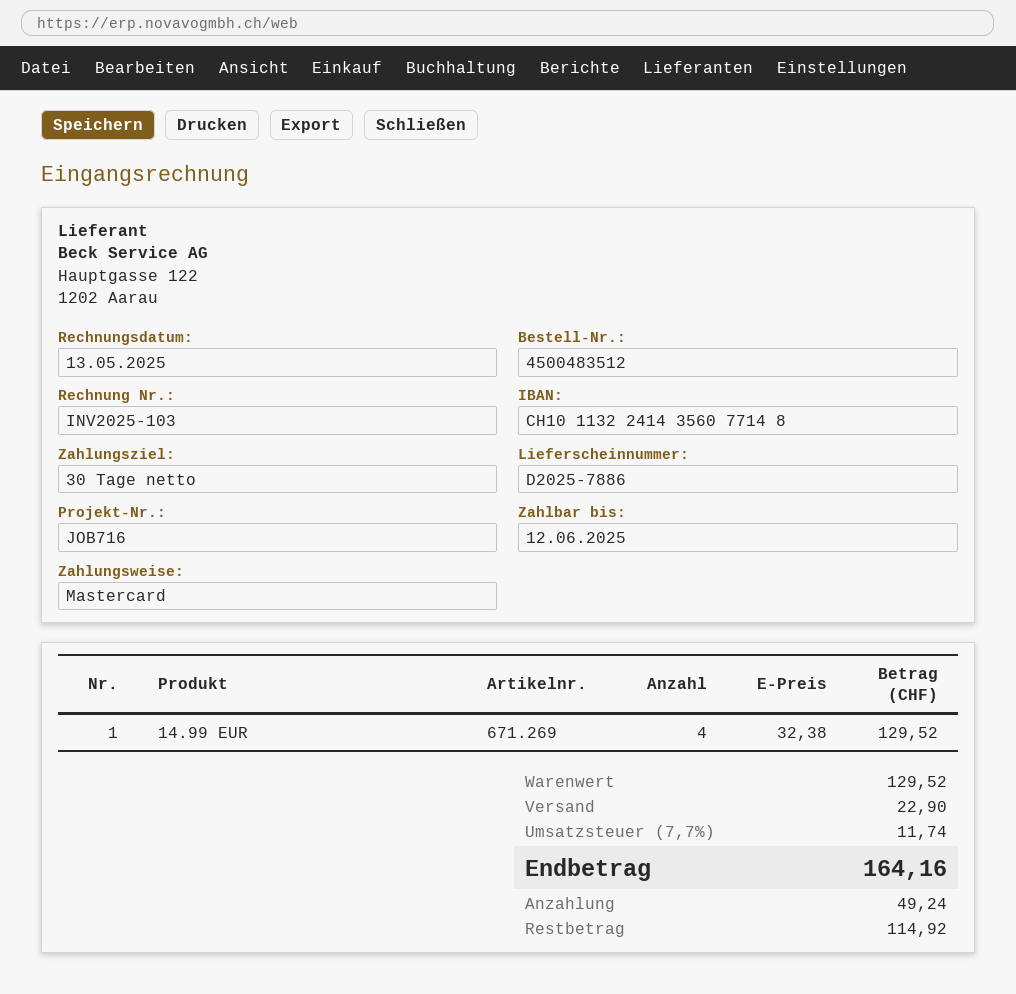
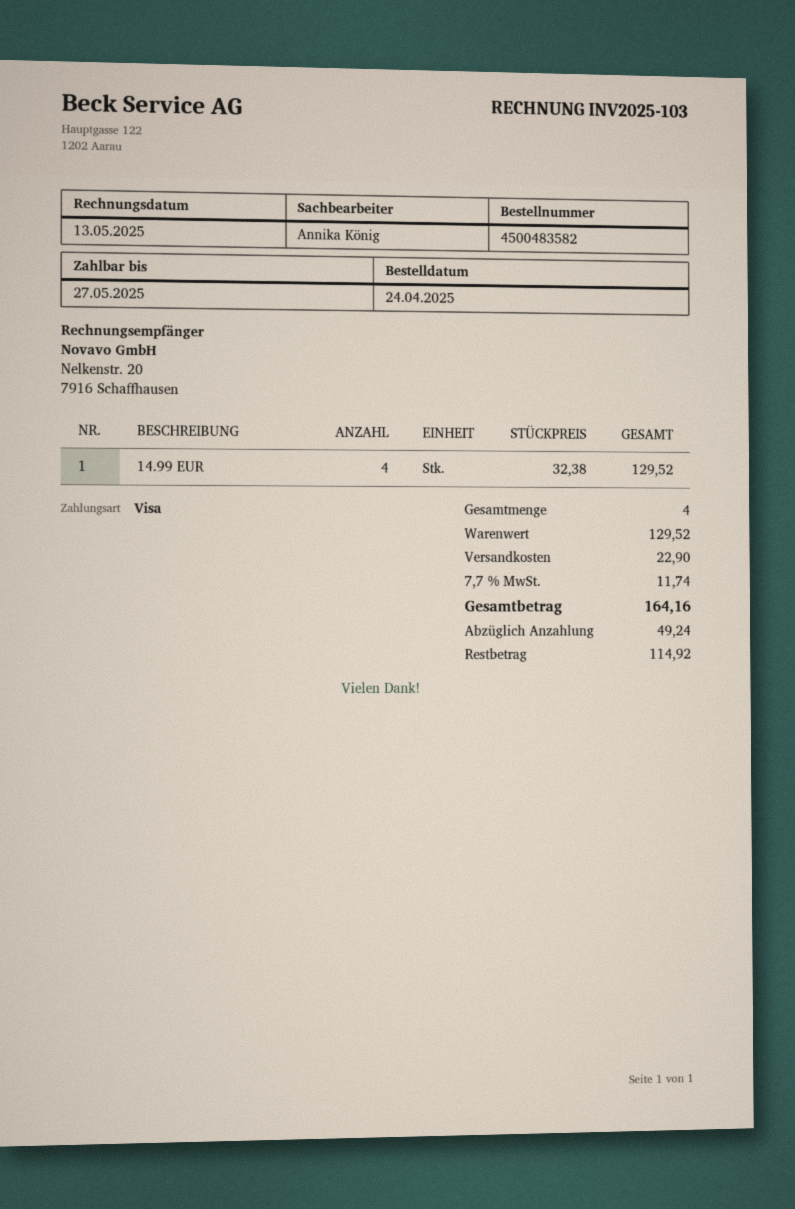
order number: 4500483512 -> 4500483582
due date: 2025-06-12 -> 2025-05-27
payment method: Mastercard -> Visa

